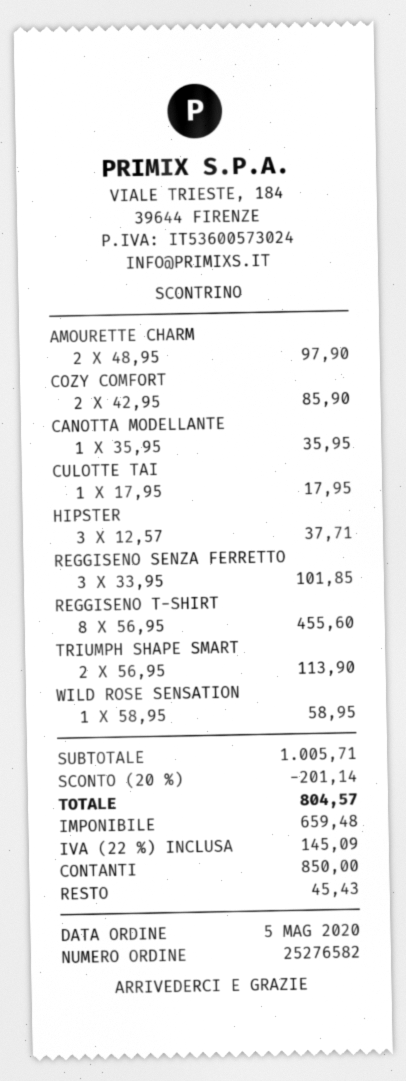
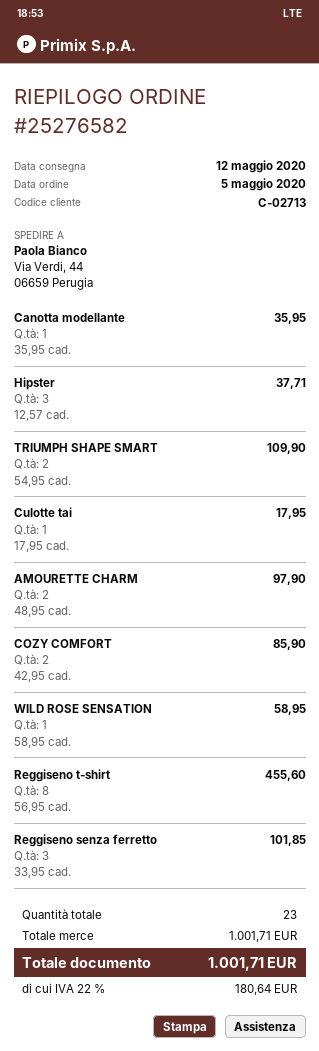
TRIUMPH SHAPE SMART: 2 x 56.95 = 113.90 -> 2 x 54.95 = 109.90
subtotal: 1005.71 -> 1001.71
discount: 20% = 201.14 -> none
tax: 22% = 145.09 -> 22% = 180.64
total: 804.57 -> 1001.71

